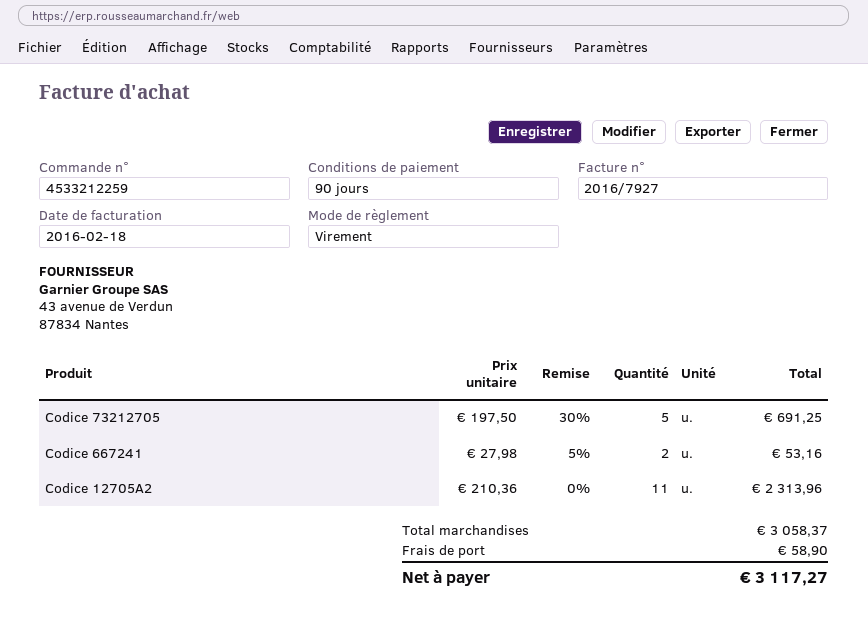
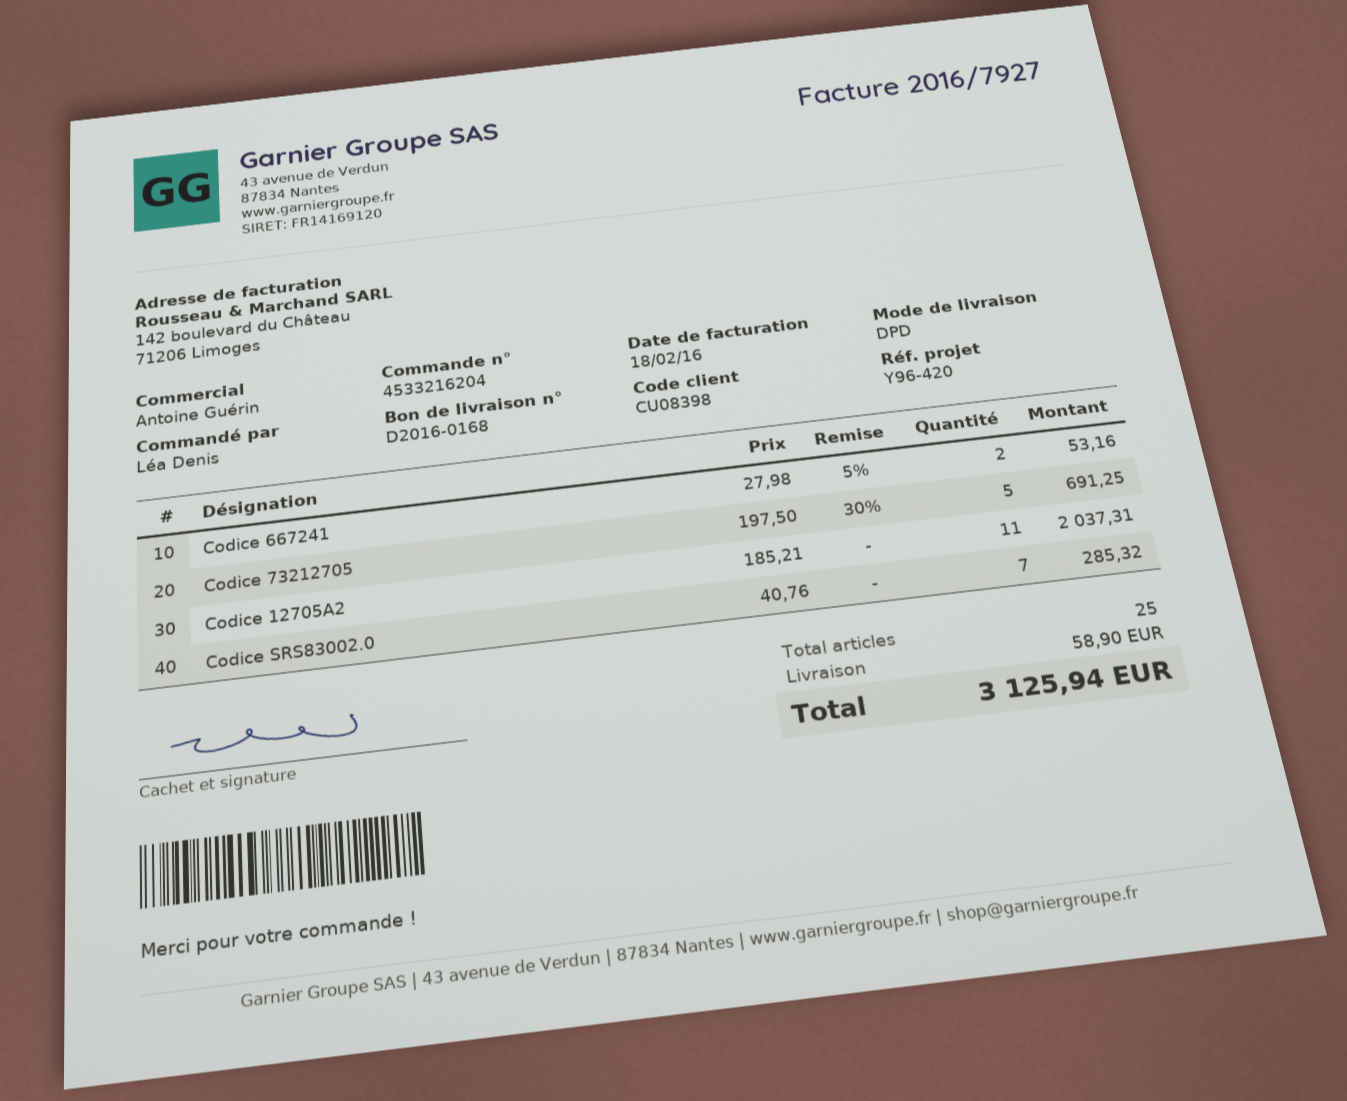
order number: 4533212259 -> 4533216204
Codice 12705A2: 11 x 210.36 = 2313.96 -> 11 x 185.21 = 2037.31
Codice SRS83002.0: none -> 7 x 40.76 = 285.32
total: 3117.27 -> 3125.94

